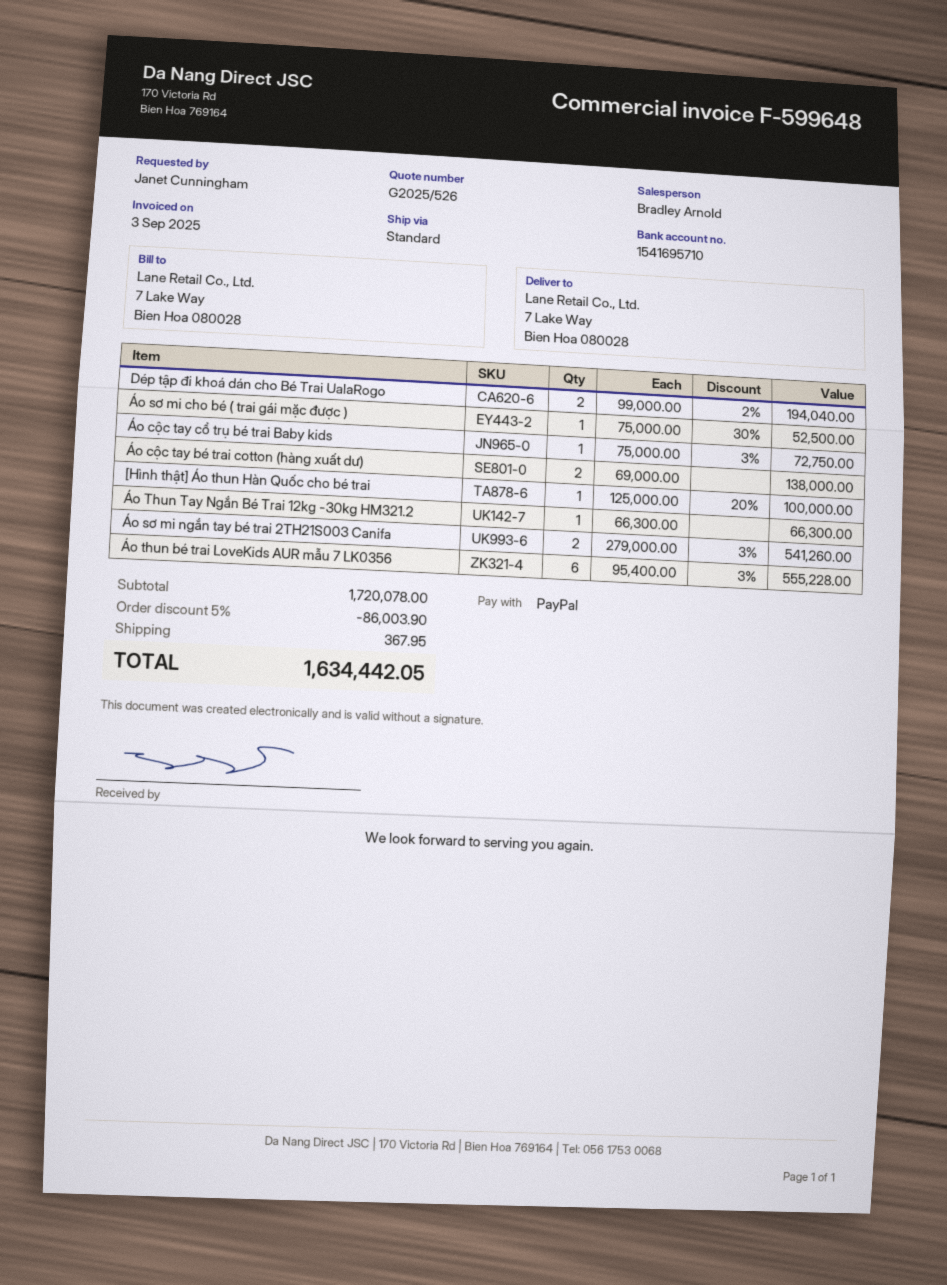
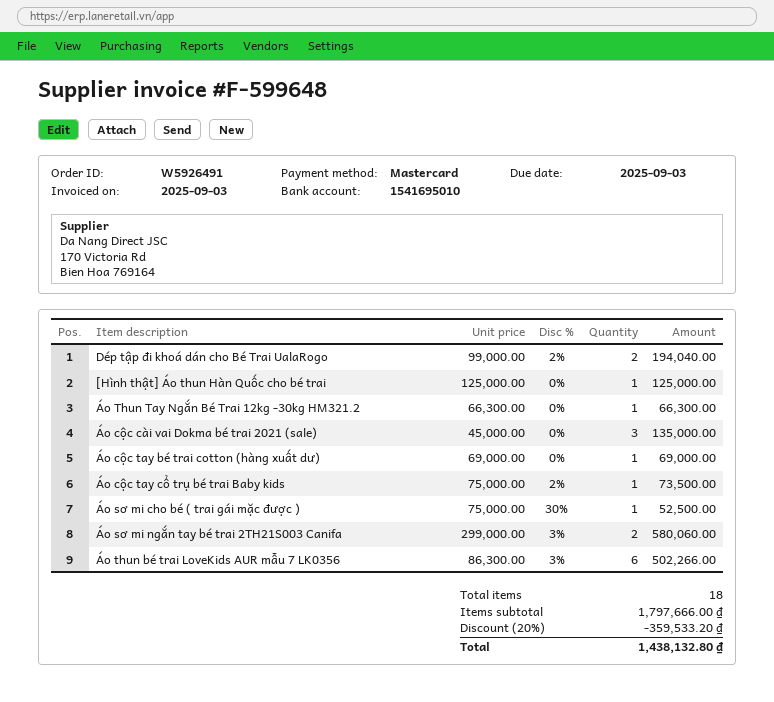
payment method: PayPal -> Mastercard
bank account: 1541695710 -> 1541695010
Áo cộc tay cổ trụ bé trai Baby kids: 1 x 75000.00 - 3% = 72750.00 -> 1 x 75000.00 - 2% = 73500.00
Áo cộc tay bé trai cotton (hàng xuất dư): 2 x 69000.00 = 138000.00 -> 1 x 69000.00 = 69000.00
[Hình thật] Áo thun Hàn Quốc cho bé trai: 1 x 125000.00 - 20% = 100000.00 -> 1 x 125000.00 = 125000.00
Áo sơ mi ngắn tay bé trai 2TH21S003 Canifa: 2 x 279000.00 - 3% = 541260.00 -> 2 x 299000.00 - 3% = 580060.00
Áo thun bé trai LoveKids AUR mẫu 7 LK0356: 6 x 95400.00 - 3% = 555228.00 -> 6 x 86300.00 - 3% = 502266.00
Áo cộc cài vai Dokma bé trai 2021 (sale): none -> 3 x 45000.00 = 135000.00
subtotal: 1720078.00 -> 1797666.00
discount: 5% = 86003.90 -> 20% = 359533.20
shipping: 367.95 -> none
total: 1634442.05 -> 1438132.80

